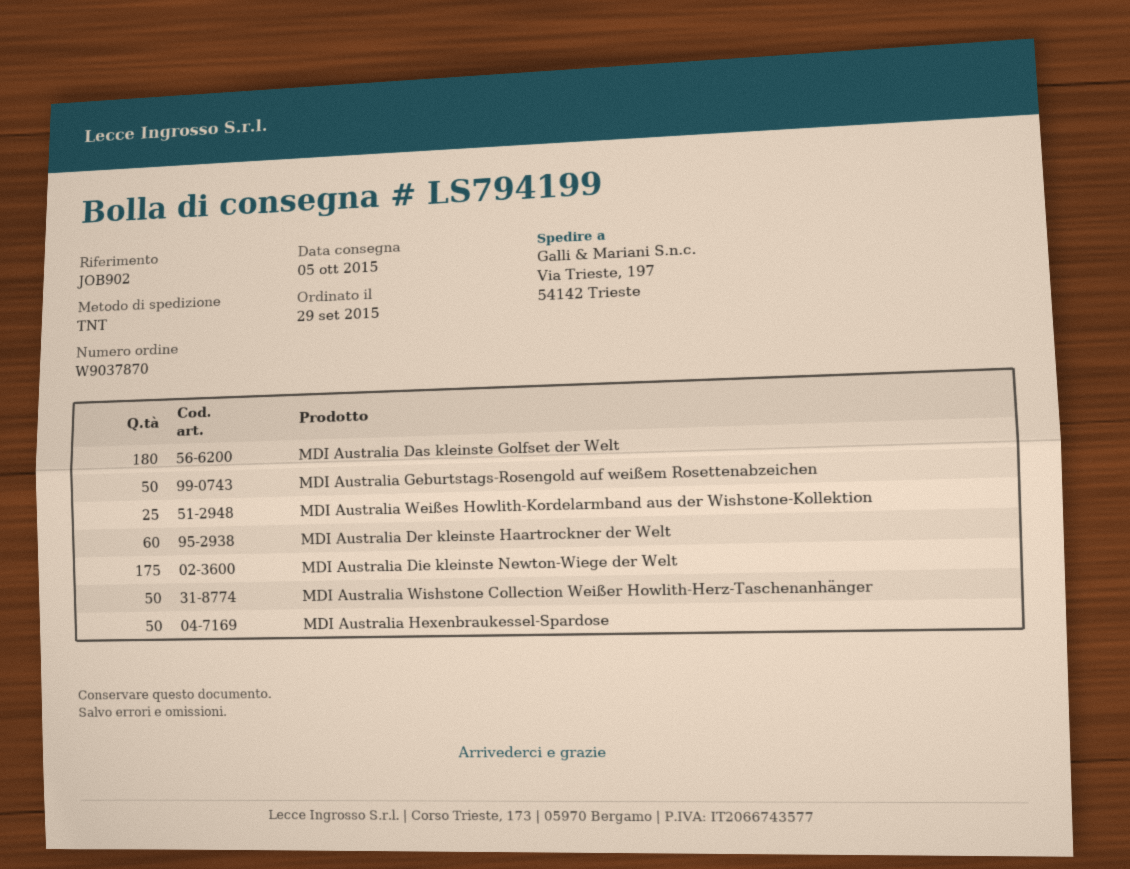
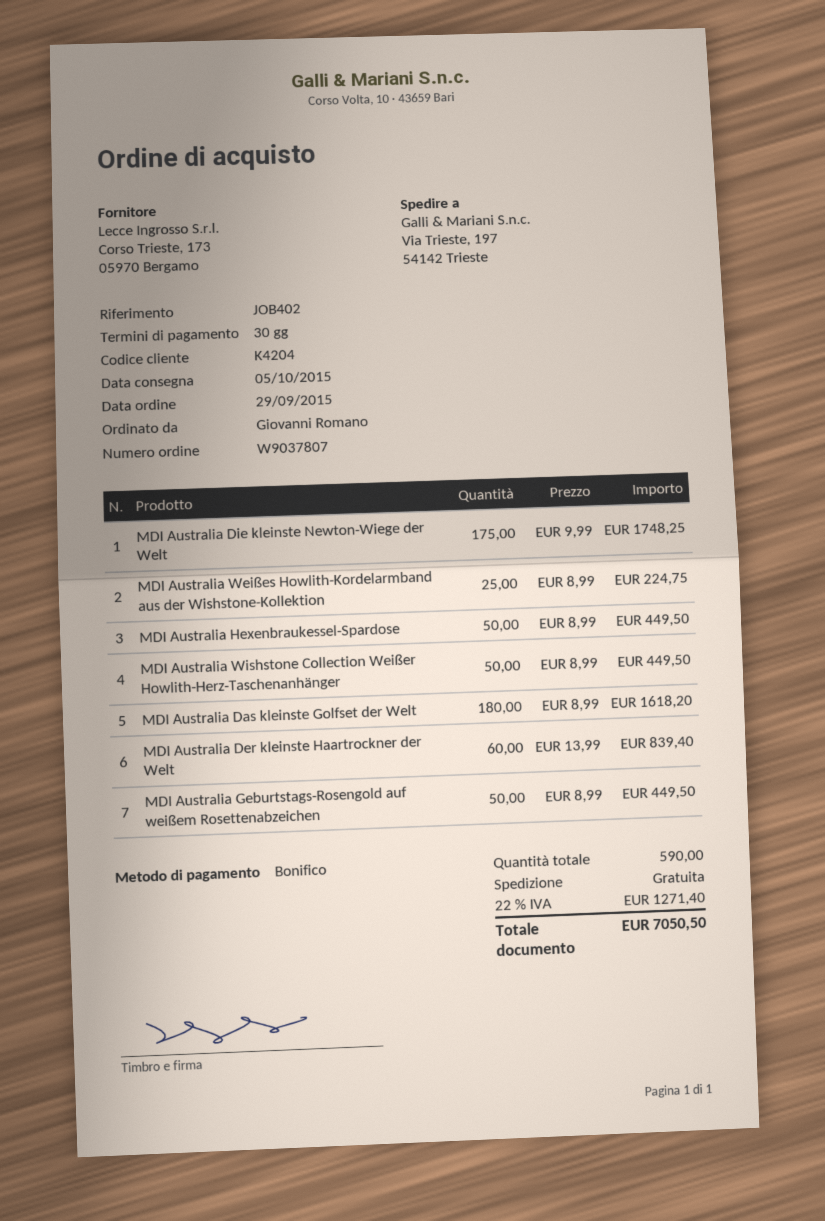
order number: W9037870 -> W9037807
reference: JOB902 -> JOB402

